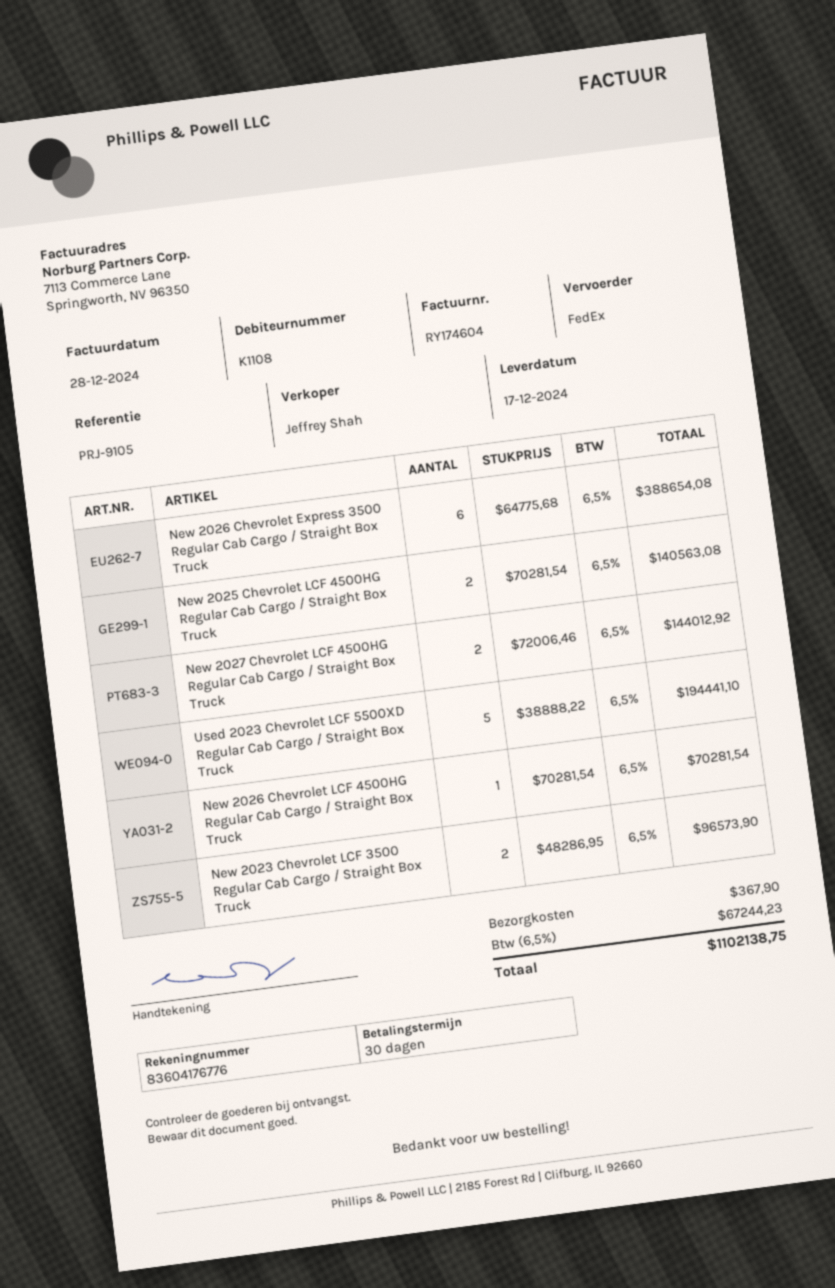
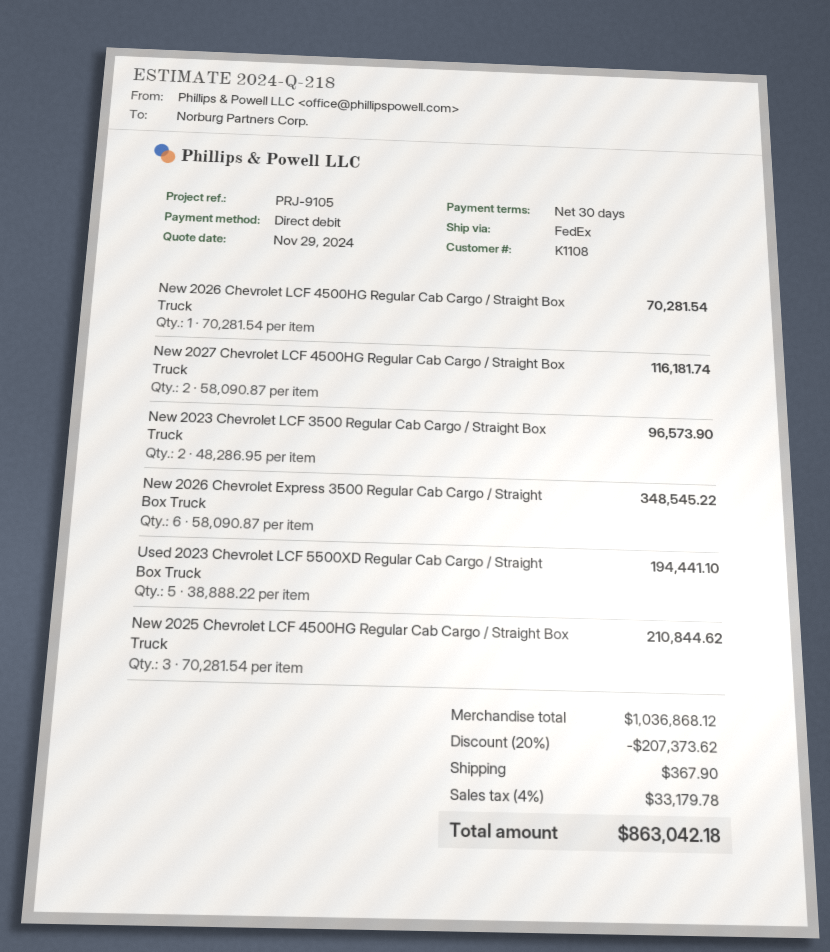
New 2026 Chevrolet Express 3500 Regular Cab Cargo / Straight Box Truck: 6 x 64775.68 = 388654.08 -> 6 x 58090.87 = 348545.22
New 2025 Chevrolet LCF 4500HG Regular Cab Cargo / Straight Box Truck: 2 x 70281.54 = 140563.08 -> 3 x 70281.54 = 210844.62
New 2027 Chevrolet LCF 4500HG Regular Cab Cargo / Straight Box Truck: 2 x 72006.46 = 144012.92 -> 2 x 58090.87 = 116181.74
discount: none -> 20% = 207373.62
tax: 6.5% = 67244.23 -> 4% = 33179.78
total: 1102138.75 -> 863042.18

